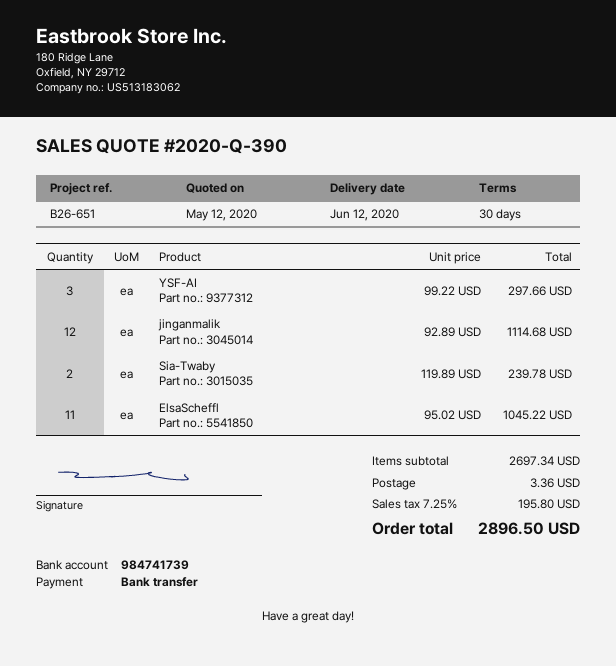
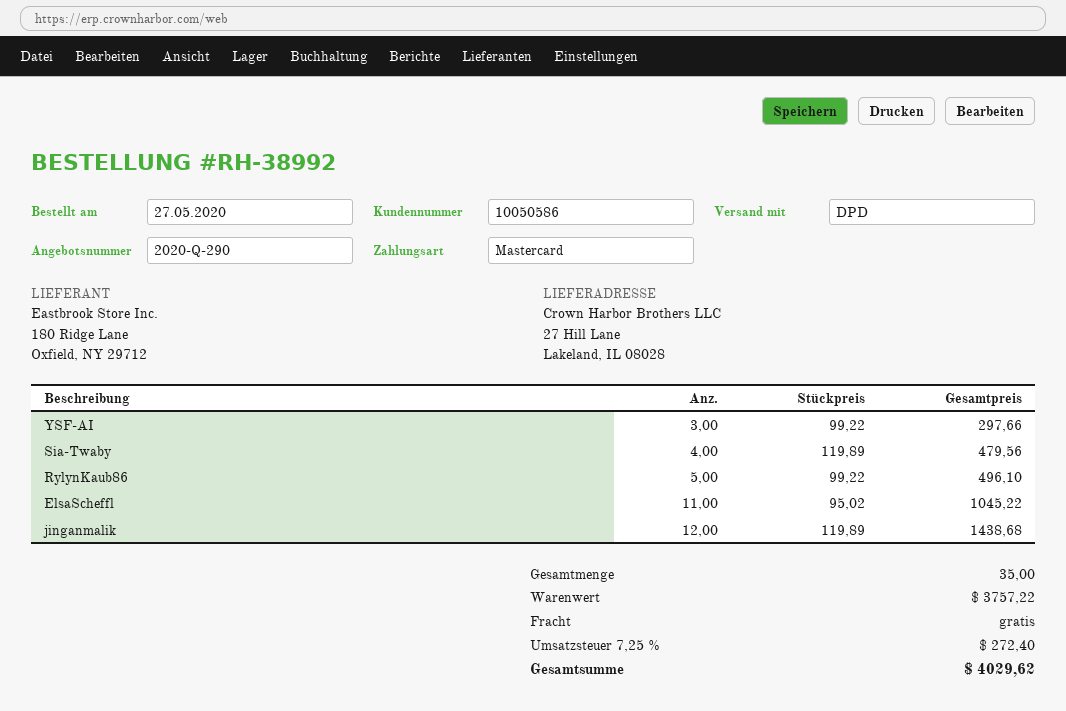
quote number: 2020-Q-390 -> 2020-Q-290
payment method: bank transfer -> Mastercard
jinganmalik: 12 x 92.89 = 1114.68 -> 12 x 119.89 = 1438.68
Sia-Twaby: 2 x 119.89 = 239.78 -> 4 x 119.89 = 479.56
RylynKaub86: none -> 5 x 99.22 = 496.10
subtotal: 2697.34 -> 3757.22
shipping: 3.36 -> 0.00
tax: 7.25% = 195.80 -> 7.25% = 272.40
total: 2896.50 -> 4029.62

